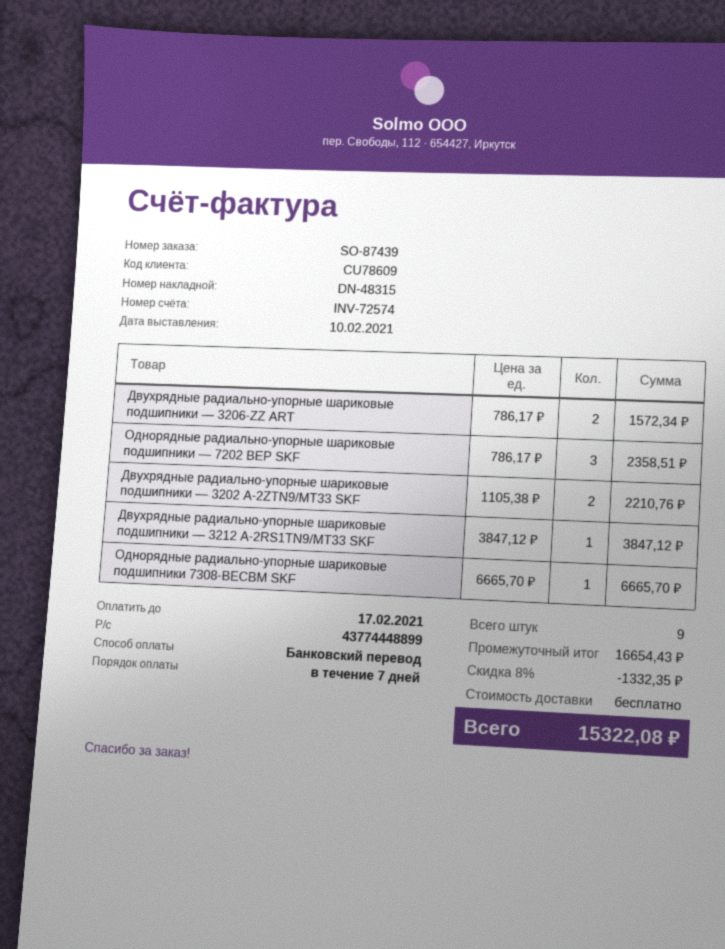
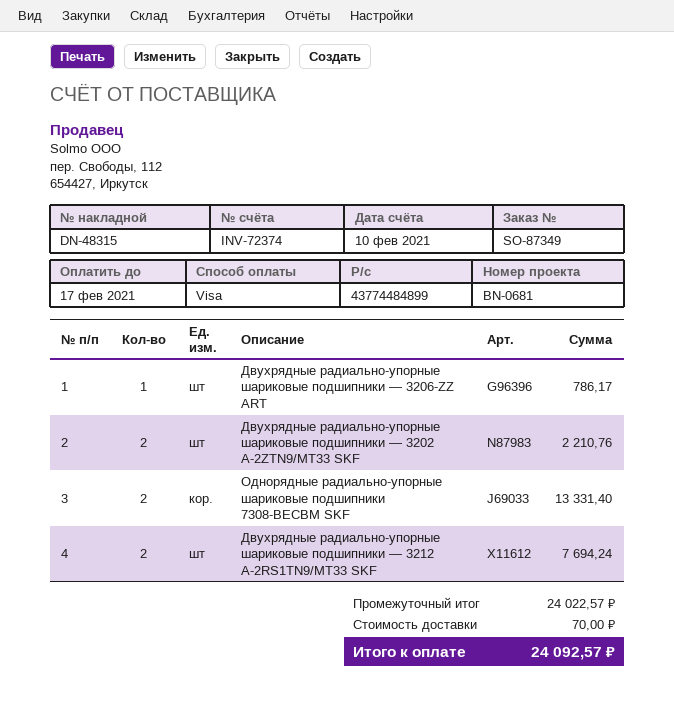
order number: SO-87439 -> SO-87349
invoice number: INV-72574 -> INV-72374
payment method: bank transfer -> Visa
bank account: 43774448899 -> 43774484899
Двухрядные радиально-упорные шариковые подшипники — 3206-ZZ ART: 2 for 1572.34 -> 1 for 786.17
Однорядные радиально-упорные шариковые подшипники — 7202 BEP SKF: 3 for 2358.51 -> none
Двухрядные радиально-упорные шариковые подшипники — 3212 A-2RS1TN9/MT33 SKF: 1 for 3847.12 -> 2 for 7694.24
Однорядные радиально-упорные шариковые подшипники 7308-BECBM SKF: 1 for 6665.70 -> 2 for 13331.40
subtotal: 16654.43 -> 24022.57
discount: 8% = 1332.35 -> none
shipping: 0.00 -> 70.00
total: 15322.08 -> 24092.57

